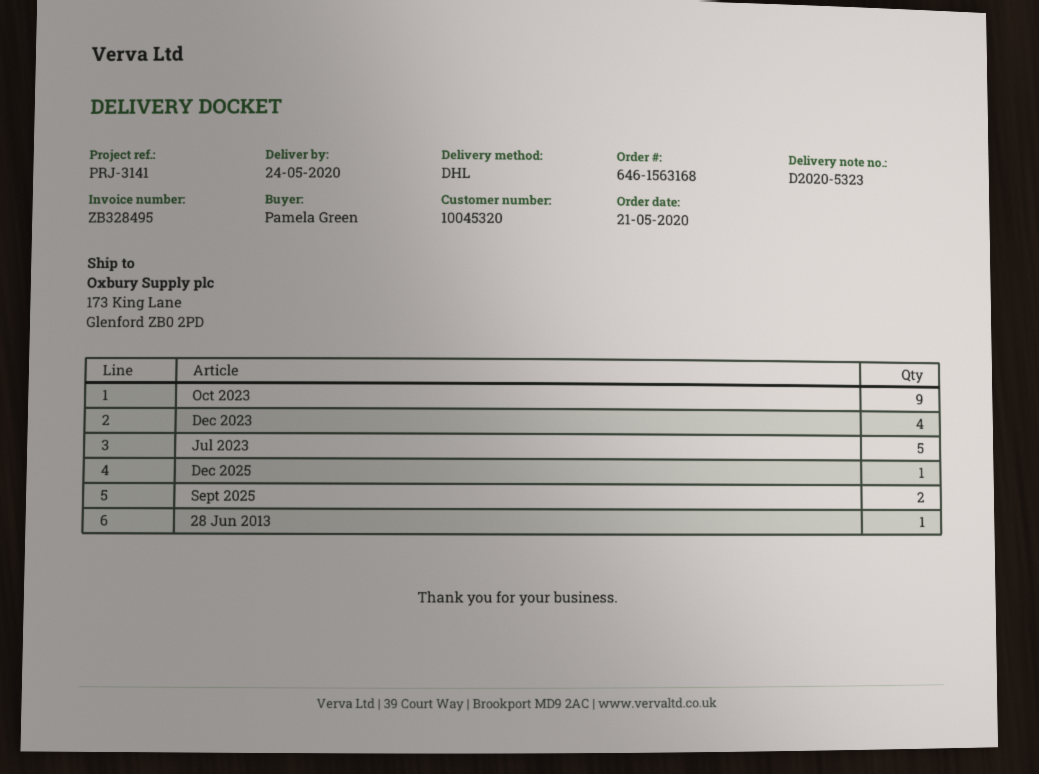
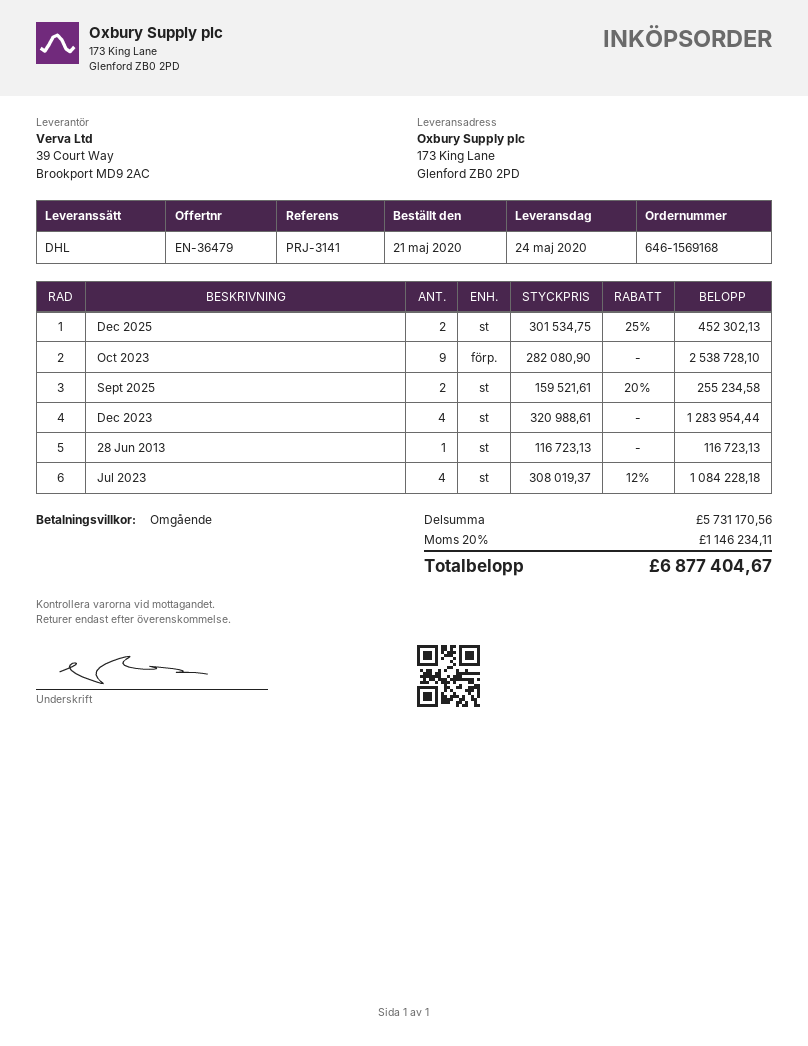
order number: 646-1563168 -> 646-1569168
Jul 2023: 5 -> 4
Dec 2025: 1 -> 2

